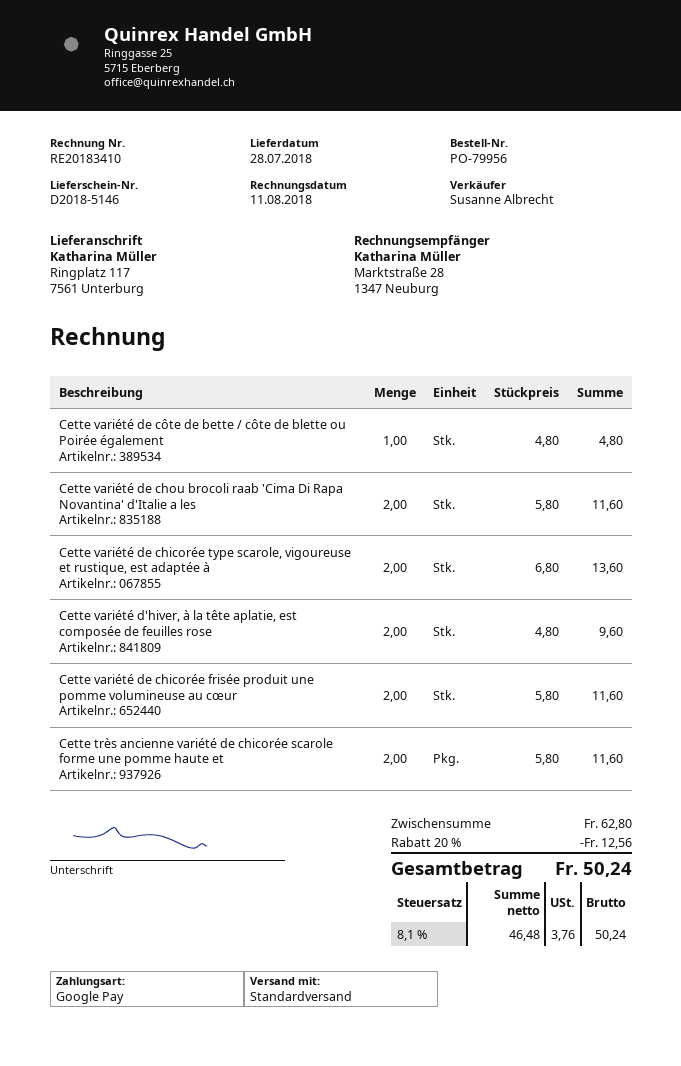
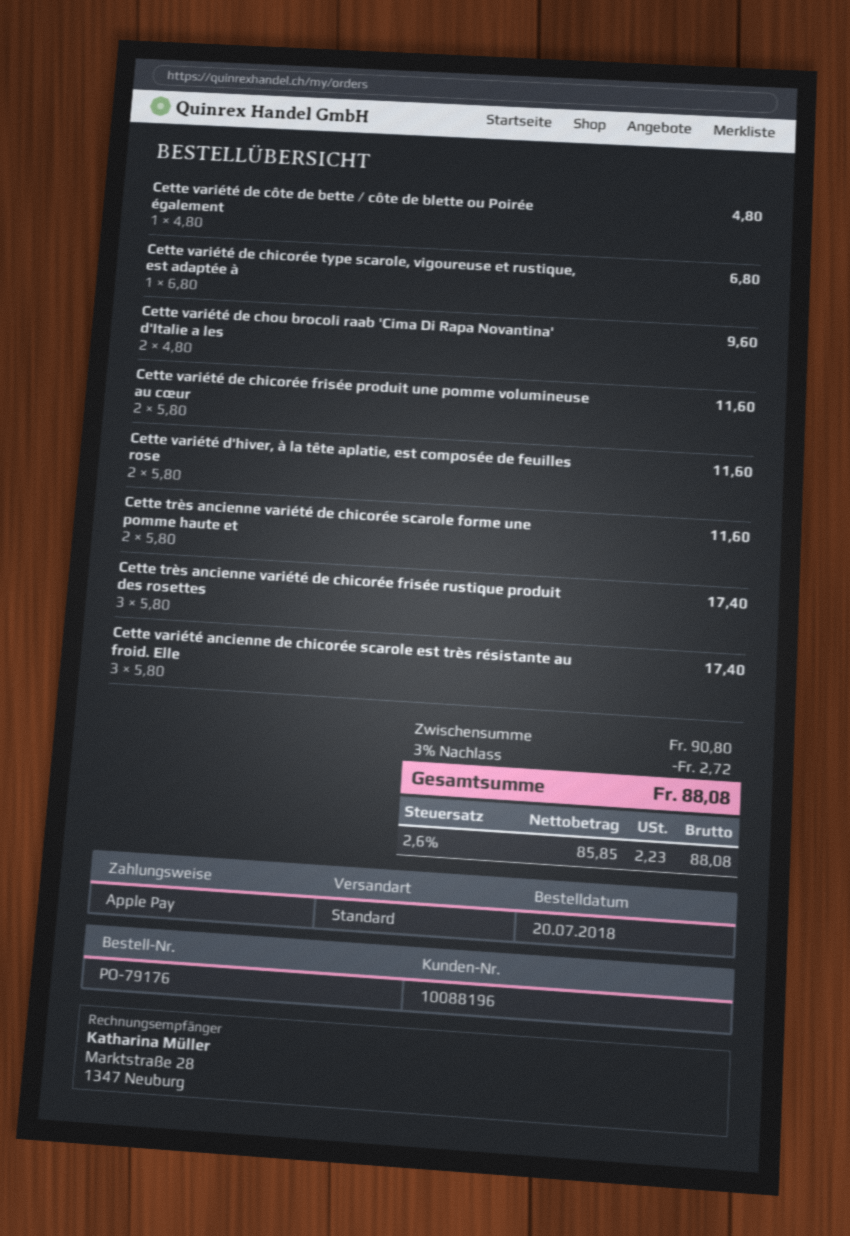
order number: PO-79956 -> PO-79176
payment method: Google Pay -> Apple Pay
Cette variété de chou brocoli raab 'Cima Di Rapa Novantina' d'Italie a les: 2 x 5.80 = 11.60 -> 2 x 4.80 = 9.60
Cette variété de chicorée type scarole, vigoureuse et rustique, est adaptée à: 2 x 6.80 = 13.60 -> 1 x 6.80 = 6.80
Cette variété d'hiver, à la tête aplatie, est composée de feuilles rose: 2 x 4.80 = 9.60 -> 2 x 5.80 = 11.60
Cette très ancienne variété de chicorée frisée rustique produit des rosettes: none -> 3 x 5.80 = 17.40
Cette variété ancienne de chicorée scarole est très résistante au froid. Elle: none -> 3 x 5.80 = 17.40
subtotal: 62.80 -> 90.80
discount: 20% = 12.56 -> 3% = 2.72
net: 46.48 -> 85.85
tax: 8.1% = 3.76 -> 2.6% = 2.23
total: 50.24 -> 88.08

